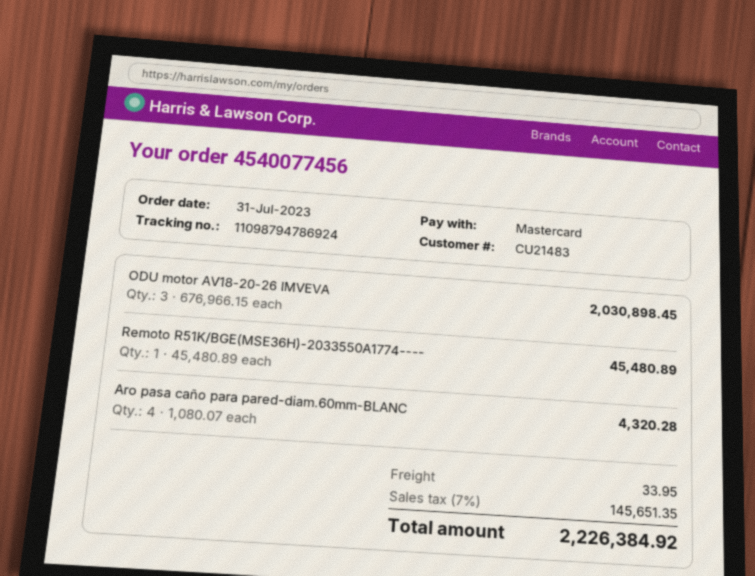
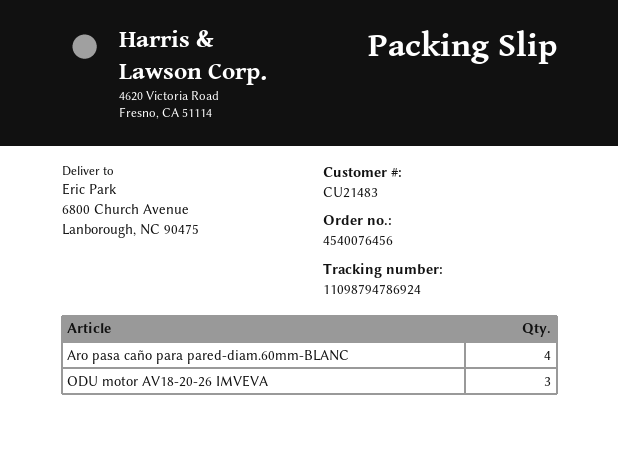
order number: 4540077456 -> 4540076456
Remoto R51K/BGE(MSE36H)-2033550A1774----: 1 -> none

